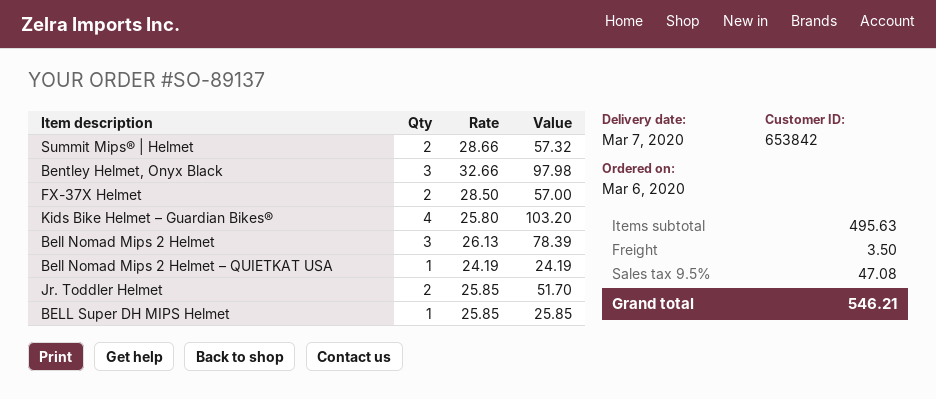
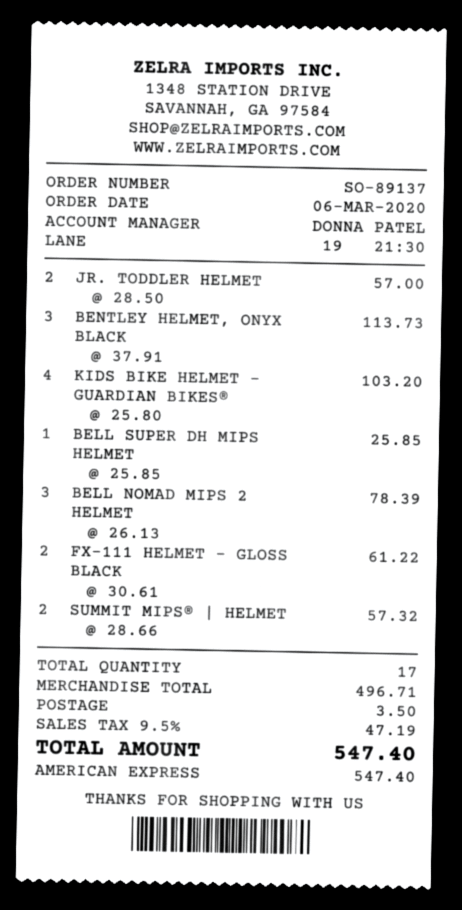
Bentley Helmet, Onyx Black: 3 x 32.66 = 97.98 -> 3 x 37.91 = 113.73
FX-37X Helmet: 2 x 28.50 = 57.00 -> none
Bell Nomad Mips 2 Helmet – QUIETKAT USA: 1 x 24.19 = 24.19 -> none
Jr. Toddler Helmet: 2 x 25.85 = 51.70 -> 2 x 28.50 = 57.00
FX-111 HELMET - GLOSS BLACK: none -> 2 x 30.61 = 61.22
subtotal: 495.63 -> 496.71
tax: 9.5% = 47.08 -> 9.5% = 47.19
total: 546.21 -> 547.40

